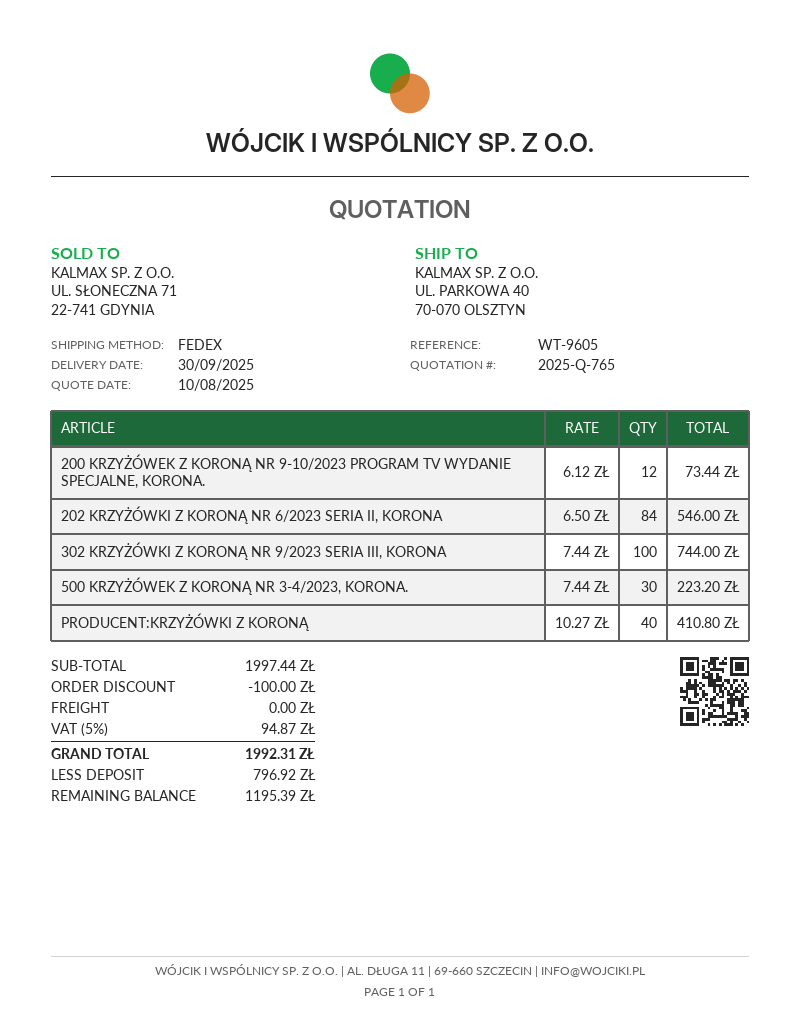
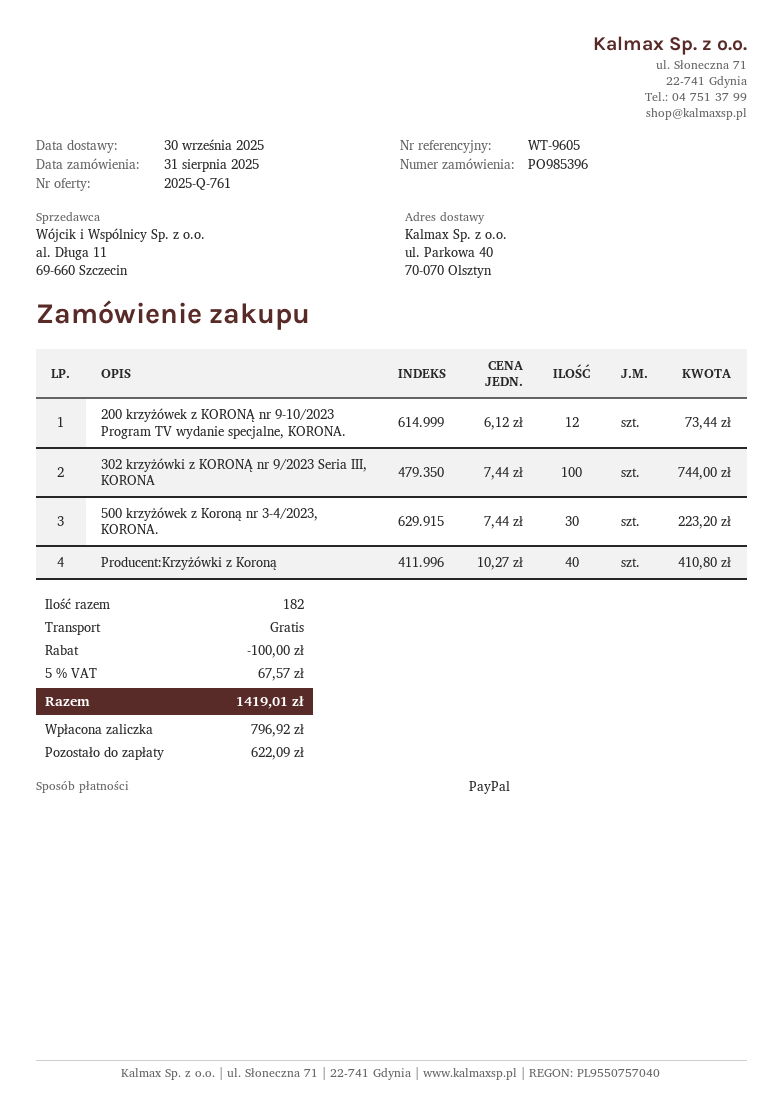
quote number: 2025-Q-765 -> 2025-Q-761
202 KRZYŻÓWKI Z KORONĄ NR 6/2023 SERIA II, KORONA: 84 x 6.50 = 546.00 -> none
tax: 5% = 94.87 -> 5% = 67.57
total: 1992.31 -> 1419.01
balance: 1195.39 -> 622.09

